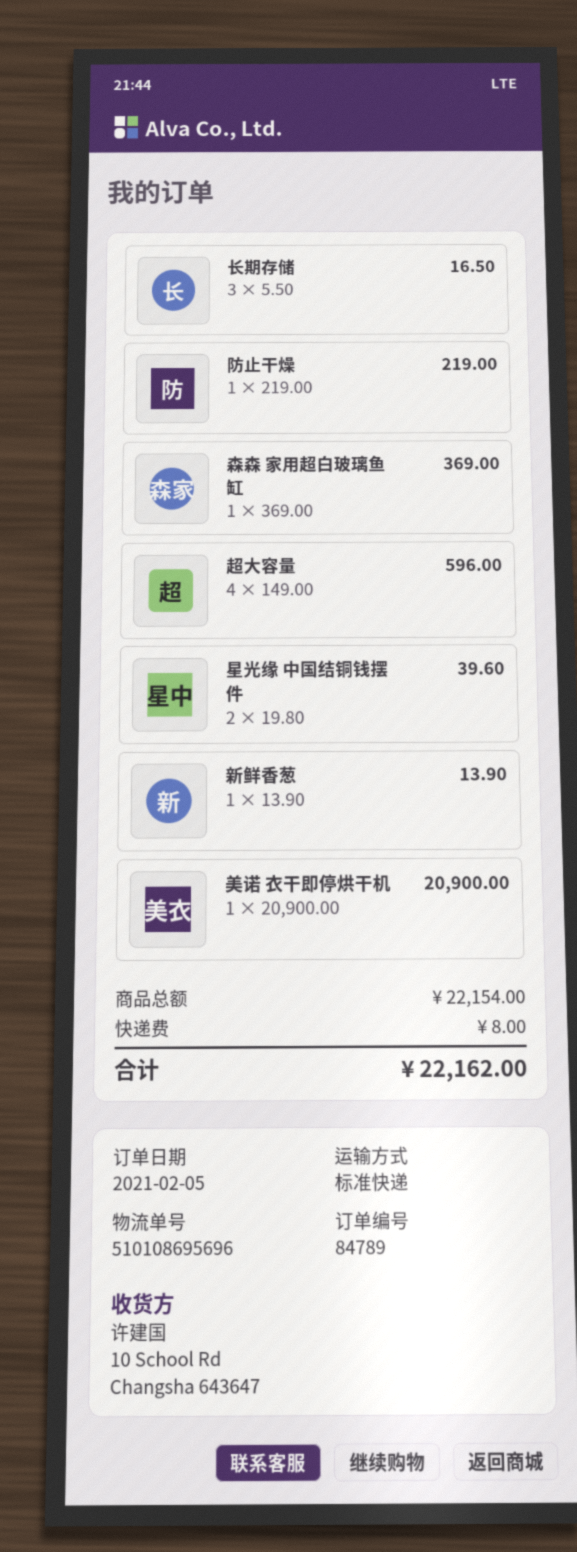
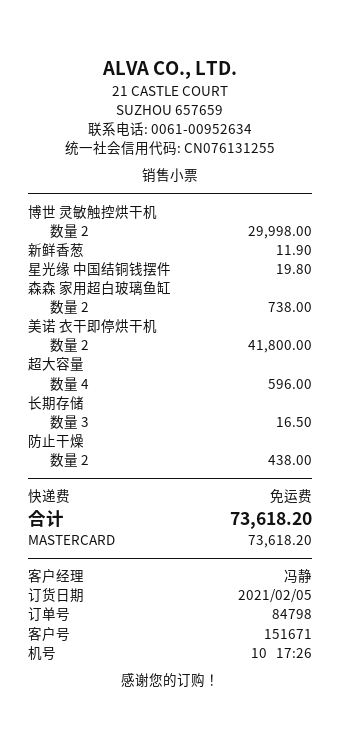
order number: 84789 -> 84798
防止干燥: 1 for 219.00 -> 2 for 438.00
森森 家用超白玻璃鱼缸: 1 for 369.00 -> 2 for 738.00
星光缘 中国结铜钱摆件: 2 for 39.60 -> 1 for 19.80
新鲜香葱: 1 for 13.90 -> 1 for 11.90
美诺 衣干即停烘干机: 1 for 20900.00 -> 2 for 41800.00
博世 灵敏触控烘干机: none -> 2 for 29998.00
shipping: 8.00 -> 0.00
total: 22162.00 -> 73618.20

